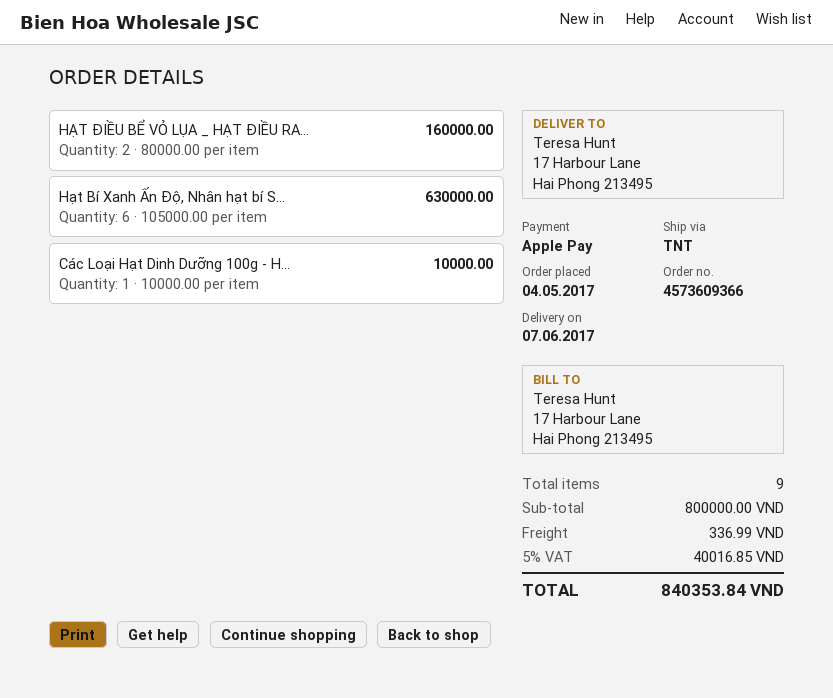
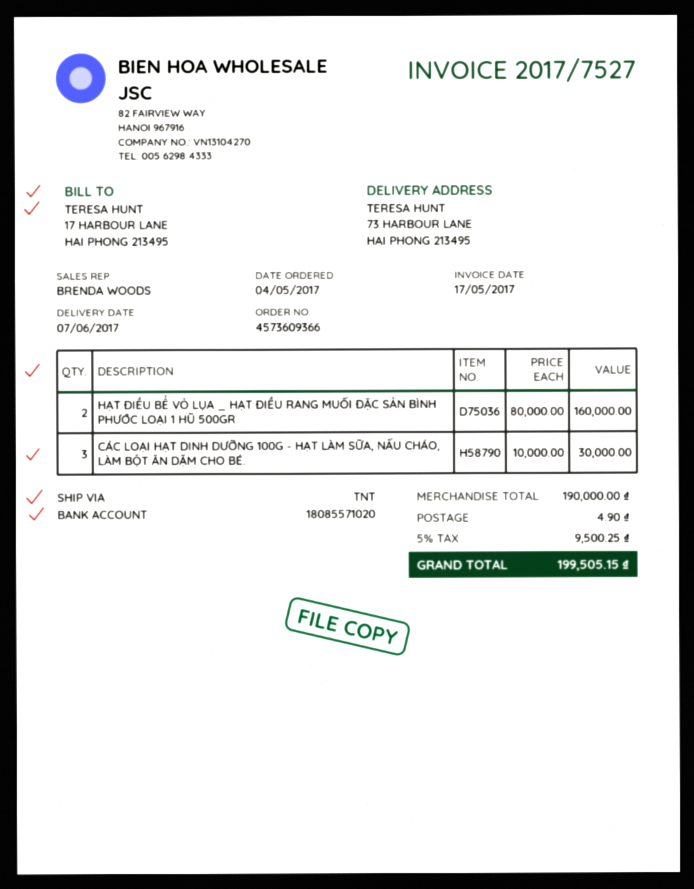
ship to: 17 Harbour Lane, Hai Phong 213495 -> 73 HARBOUR LANE, HAI PHONG 213495
Hạt Bí Xanh Ấn Độ, Nhân hạt bí S...: 6 x 105000.00 = 630000.00 -> none
Các Loại Hạt Dinh Dưỡng 100g - H...: 1 x 10000.00 = 10000.00 -> 3 x 10000.00 = 30000.00
subtotal: 800000.00 -> 190000.00
shipping: 336.99 -> 4.90
tax: 5% = 40016.85 -> 5% = 9500.25
total: 840353.84 -> 199505.15

